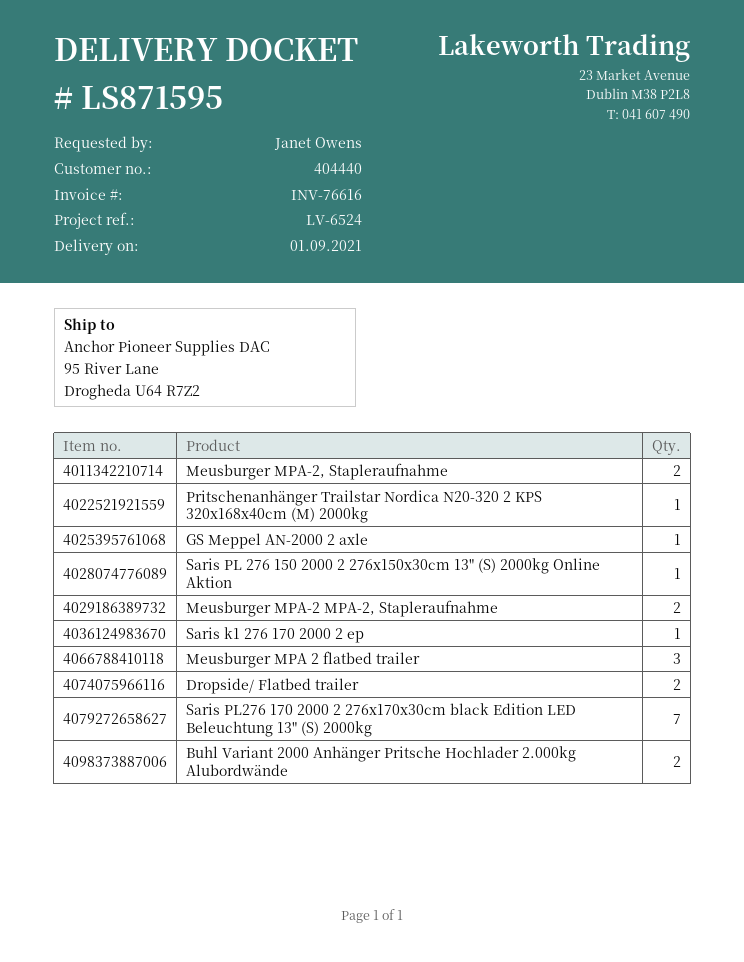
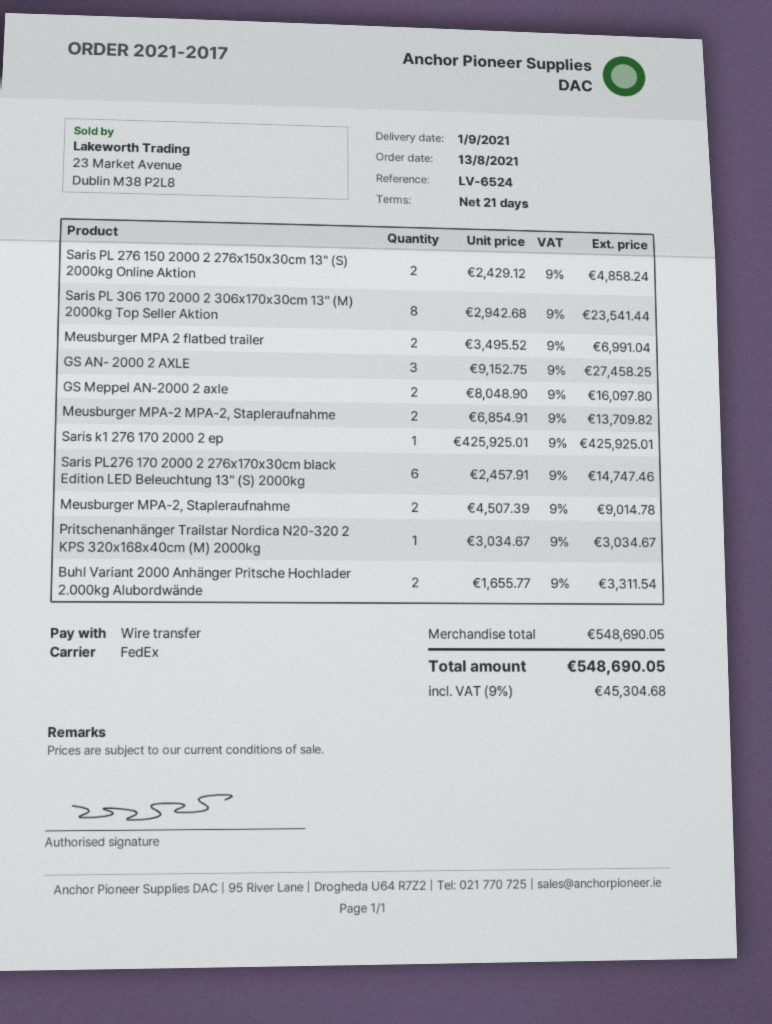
GS Meppel AN-2000 2 axle: 1 -> 2
Saris PL 276 150 2000 2 276x150x30cm 13" (S) 2000kg Online Aktion: 1 -> 2
Meusburger MPA 2 flatbed trailer: 3 -> 2
Dropside/ Flatbed trailer: 2 -> none
Saris PL276 170 2000 2 276x170x30cm black Edition LED Beleuchtung 13" (S) 2000kg: 7 -> 6
Saris PL 306 170 2000 2 306x170x30cm 13" (M) 2000kg Top Seller Aktion: none -> 8
GS AN- 2000 2 AXLE: none -> 3

